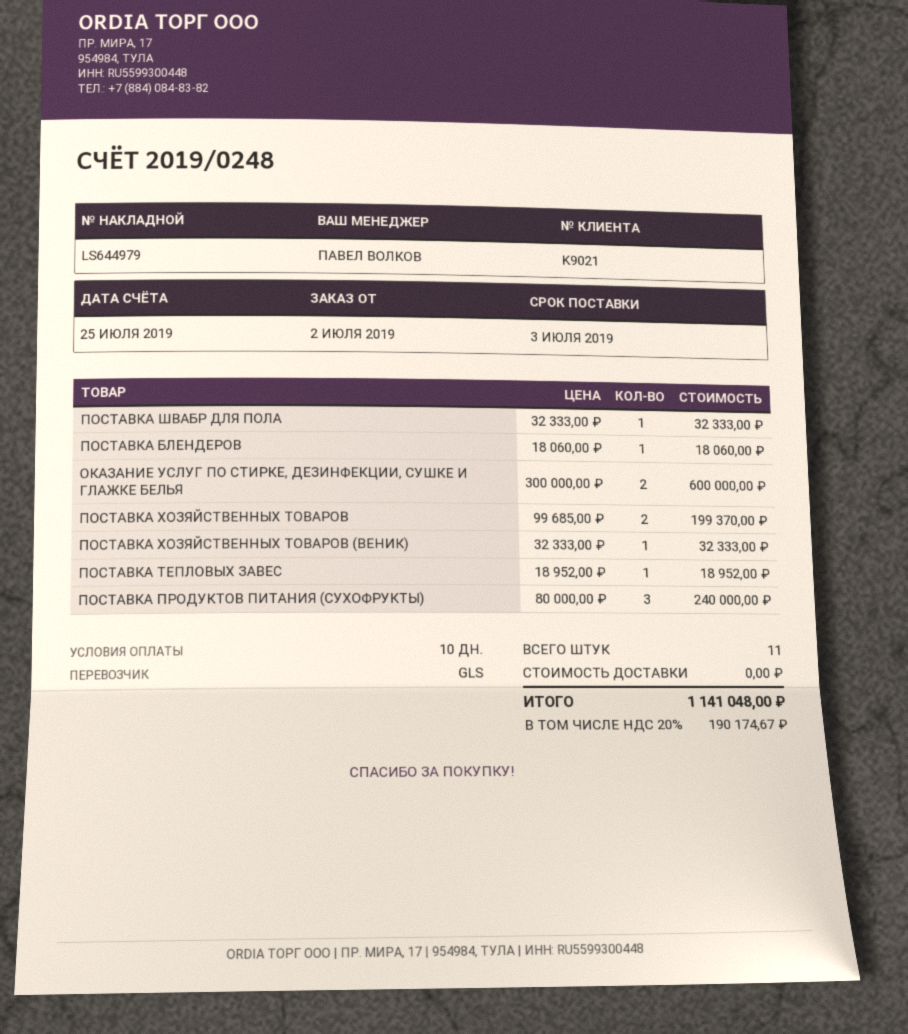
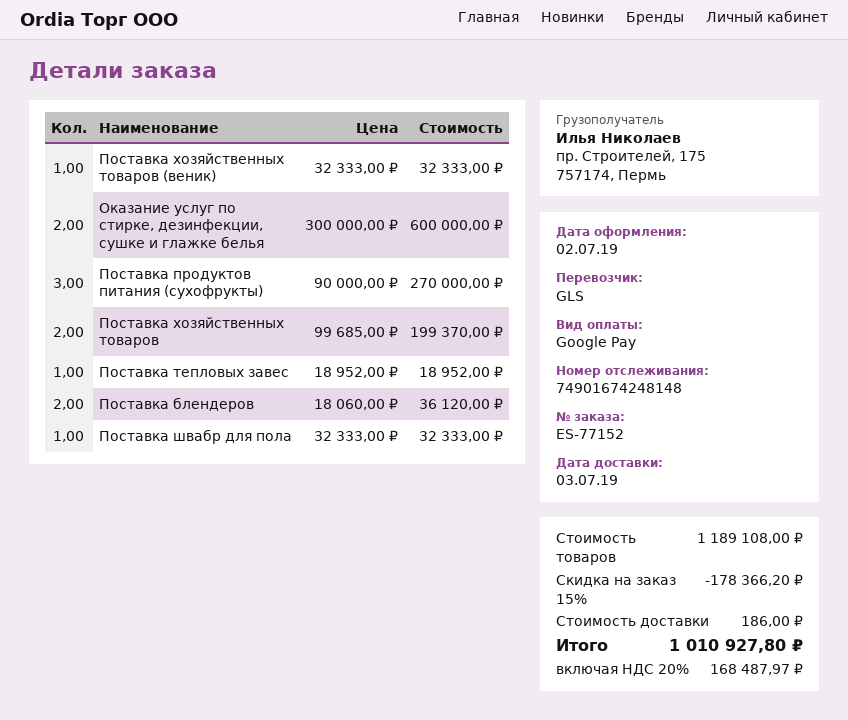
ПОСТАВКА БЛЕНДЕРОВ: 1 x 18060.00 = 18060.00 -> 2 x 18060.00 = 36120.00
ПОСТАВКА ПРОДУКТОВ ПИТАНИЯ (СУХОФРУКТЫ): 3 x 80000.00 = 240000.00 -> 3 x 90000.00 = 270000.00
discount: none -> 15% = 178366.20
shipping: 0.00 -> 186.00
tax: 20% = 190174.67 -> 20% = 168487.97
total: 1141048.00 -> 1010927.80

